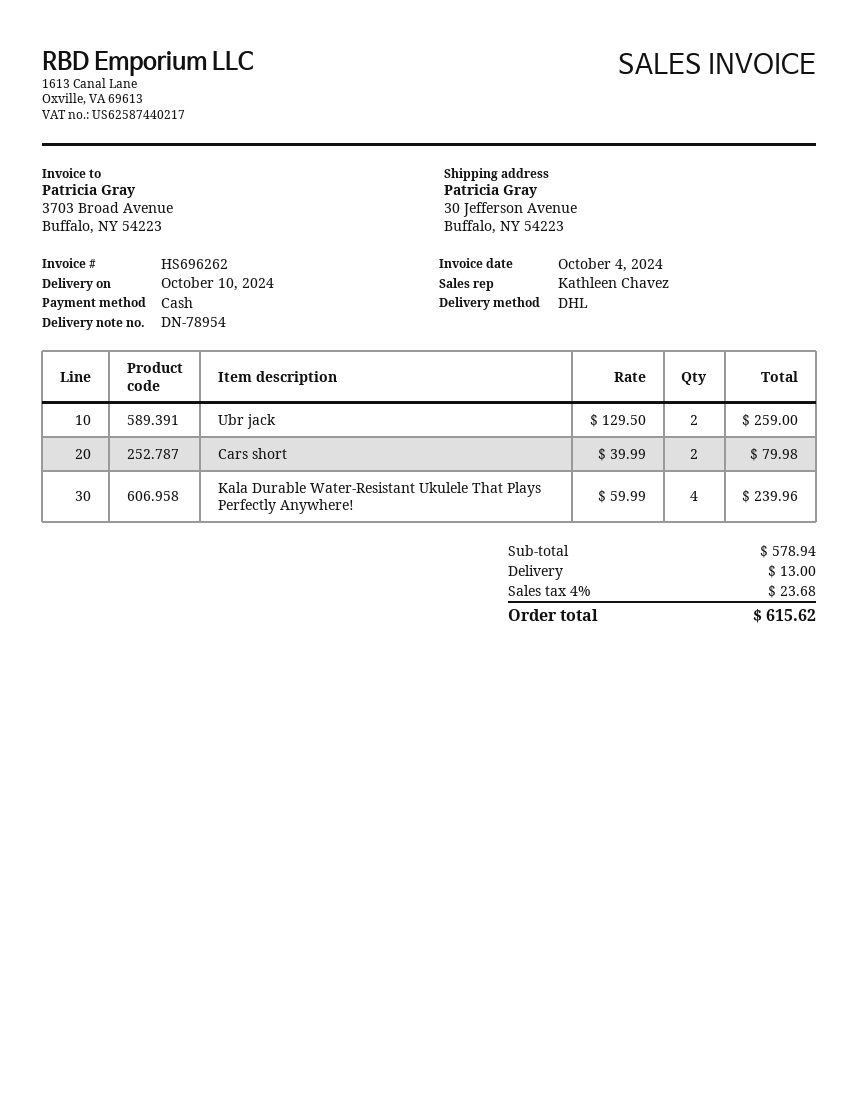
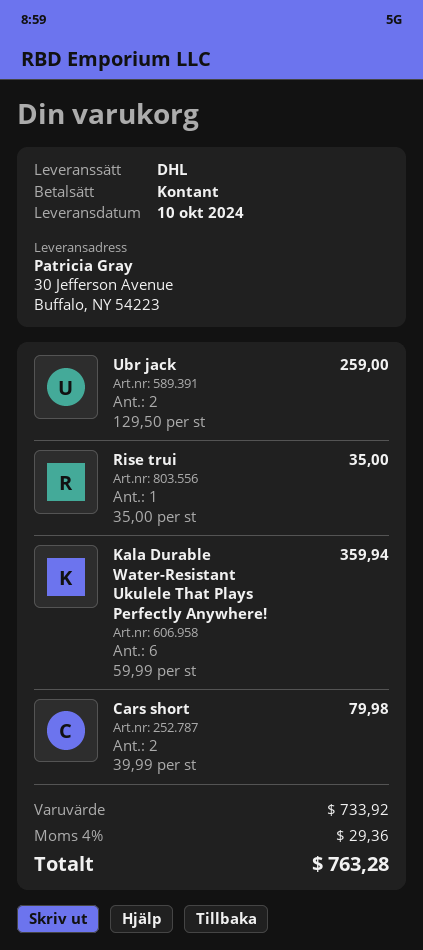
Kala Durable Water-Resistant Ukulele That Plays Perfectly Anywhere!: 4 x 59.99 = 239.96 -> 6 x 59.99 = 359.94
Rise trui: none -> 1 x 35.00 = 35.00
subtotal: 578.94 -> 733.92
shipping: 13.00 -> none
tax: 4% = 23.68 -> 4% = 29.36
total: 615.62 -> 763.28

